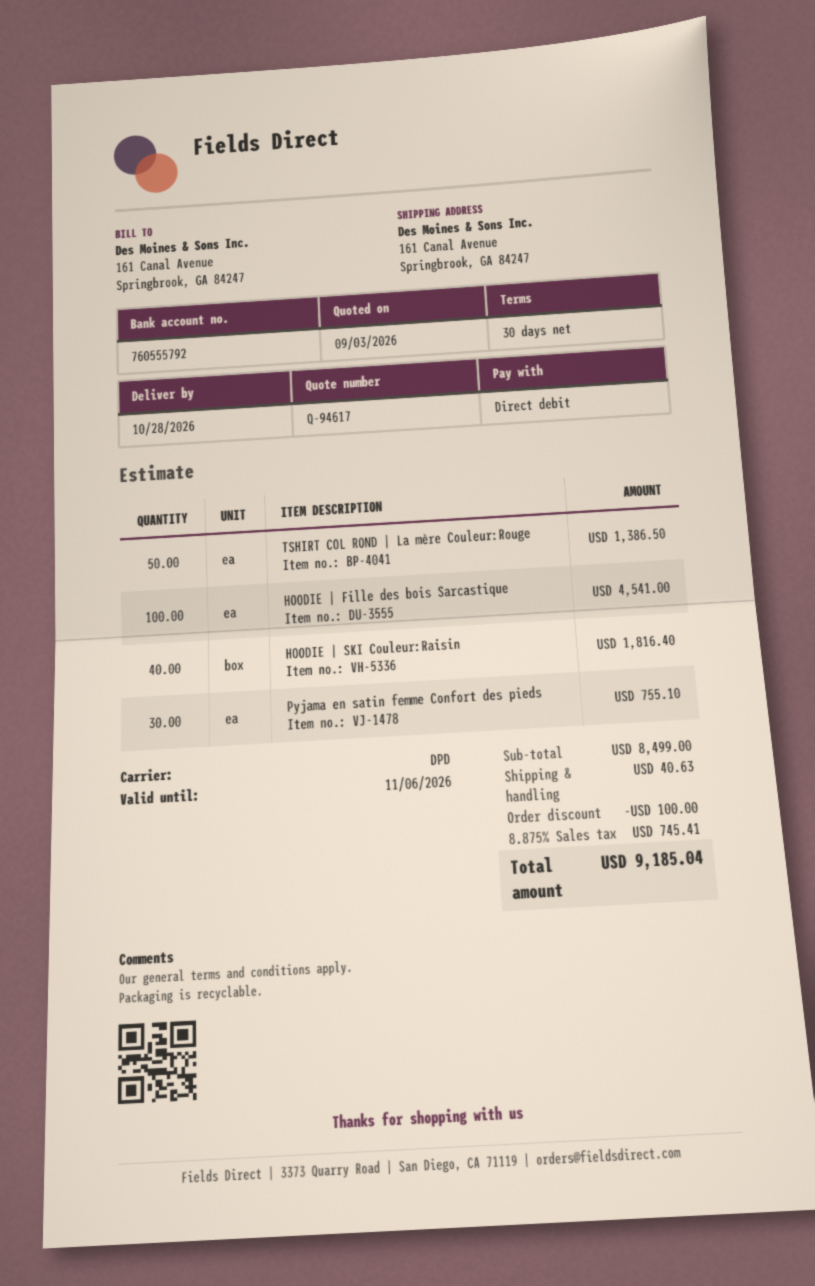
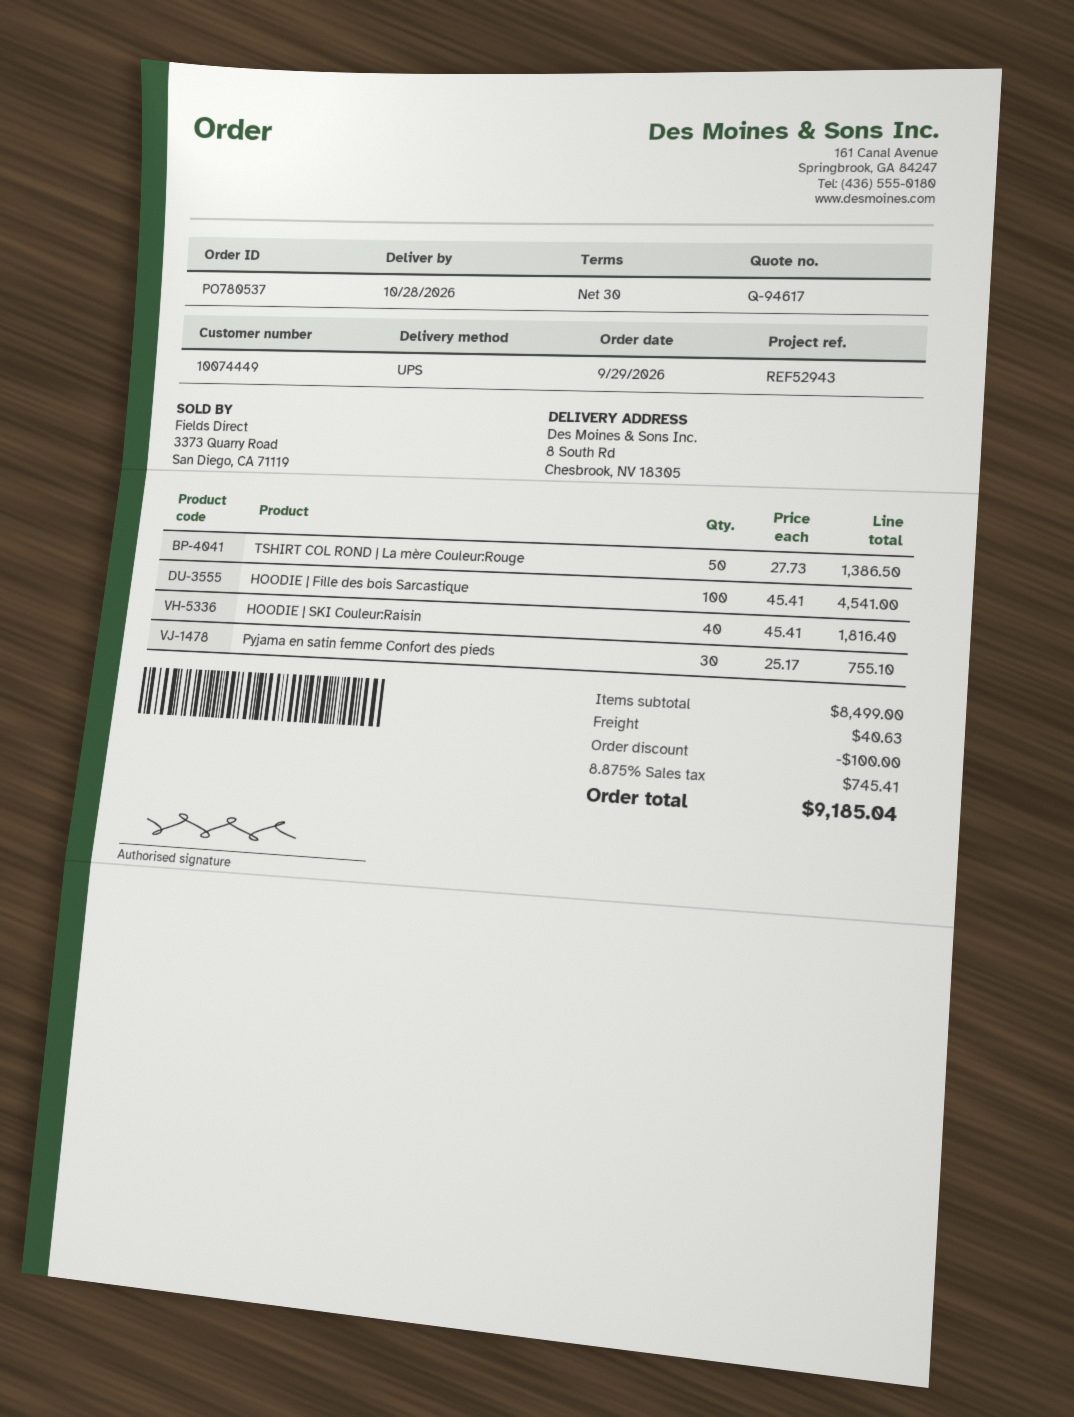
shipping method: DPD -> UPS
ship to: 161 Canal Avenue, Springbrook, GA 84247 -> 8 South Rd, Chesbrook, NV 18305

